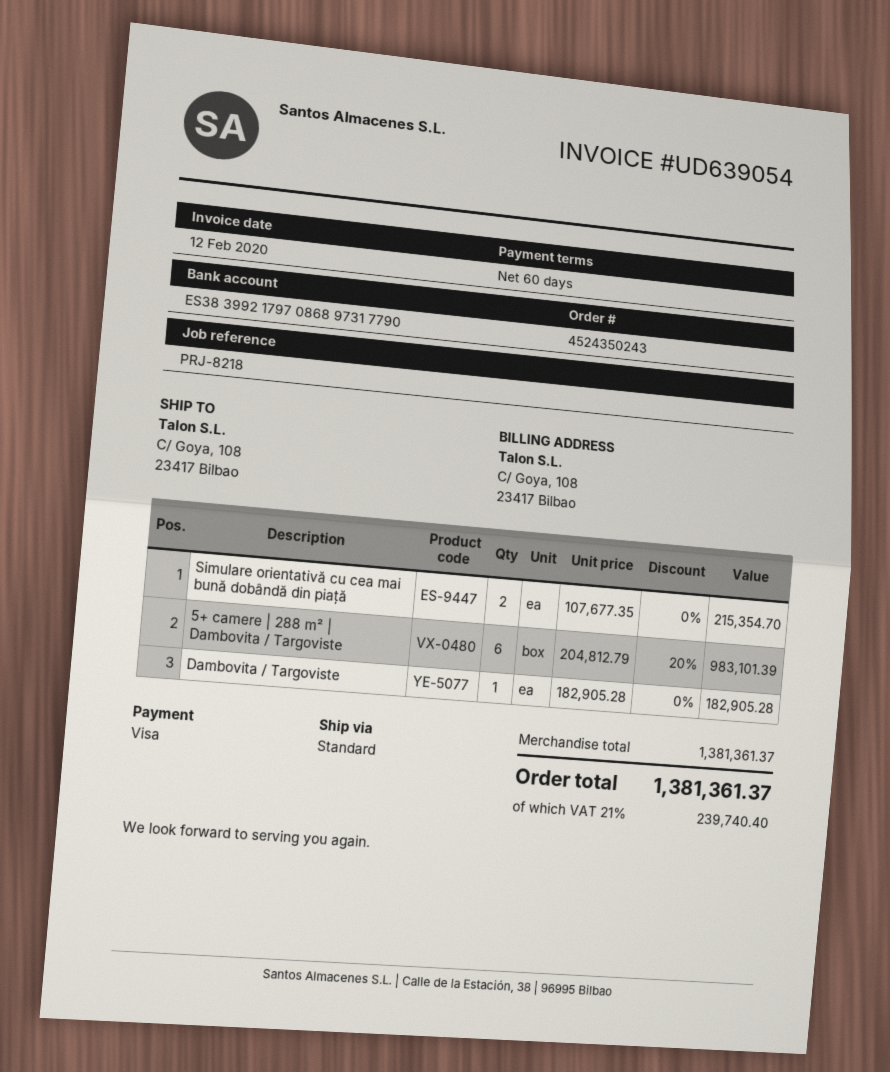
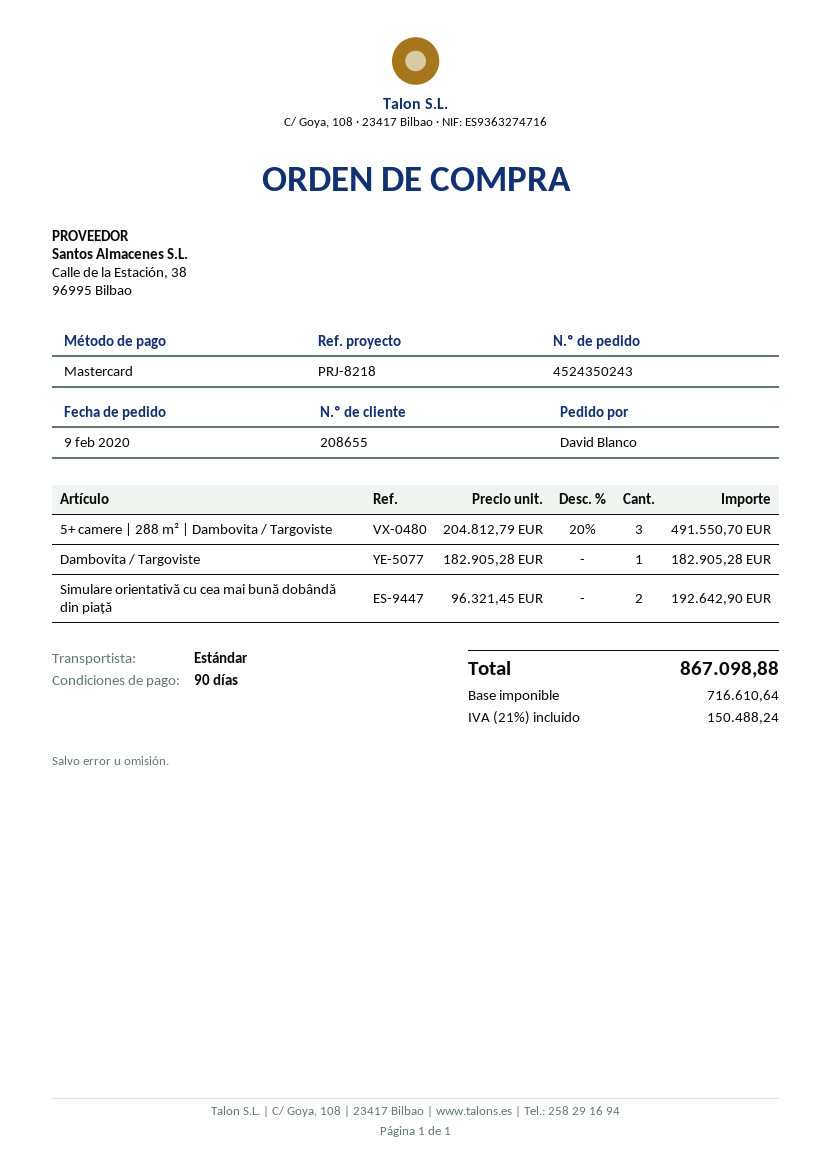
payment terms: 60 days -> 90 days
payment method: Visa -> Mastercard
Simulare orientativă cu cea mai bună dobândă din piață: 2 x 107677.35 = 215354.70 -> 2 x 96321.45 = 192642.90
5+ camere | 288 m² | Dambovita / Targoviste: 6 x 204812.79 - 20% = 983101.39 -> 3 x 204812.79 - 20% = 491550.70
tax: 21% = 239740.40 -> 21% = 150488.24
total: 1381361.37 -> 867098.88

